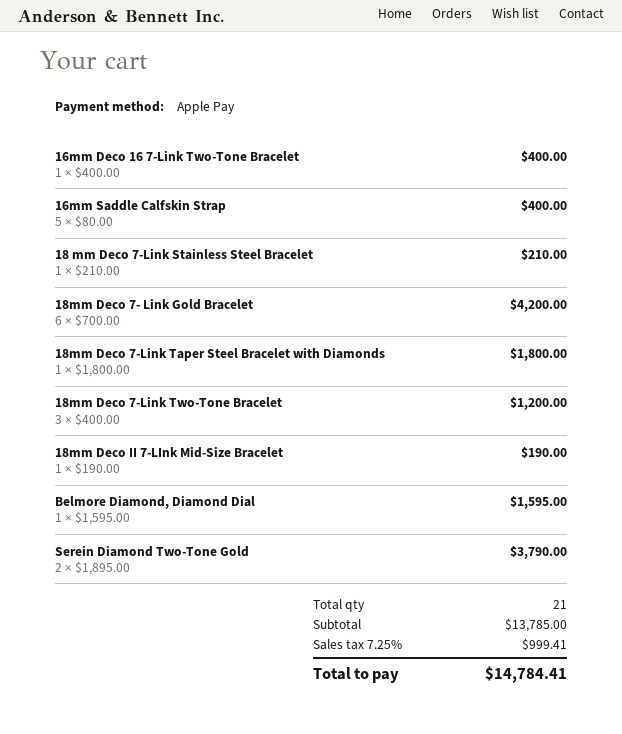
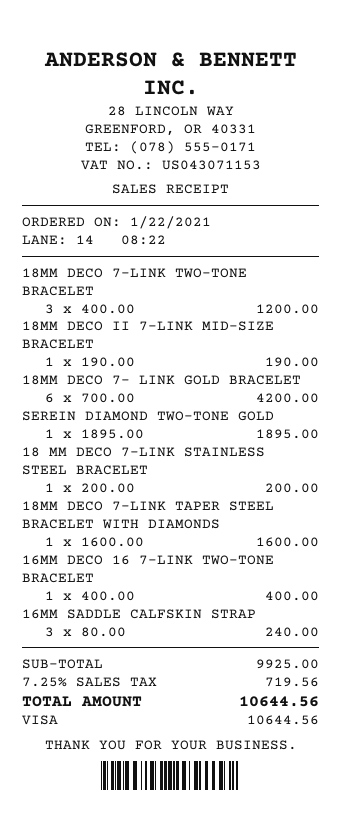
payment method: Apple Pay -> Visa
16mm Saddle Calfskin Strap: 5 x 80.00 = 400.00 -> 3 x 80.00 = 240.00
18 mm Deco 7-Link Stainless Steel Bracelet: 1 x 210.00 = 210.00 -> 1 x 200.00 = 200.00
18mm Deco 7-Link Taper Steel Bracelet with Diamonds: 1 x 1800.00 = 1800.00 -> 1 x 1600.00 = 1600.00
Belmore Diamond, Diamond Dial: 1 x 1595.00 = 1595.00 -> none
Serein Diamond Two-Tone Gold: 2 x 1895.00 = 3790.00 -> 1 x 1895.00 = 1895.00
subtotal: 13785.00 -> 9925.00
tax: 7.25% = 999.41 -> 7.25% = 719.56
total: 14784.41 -> 10644.56

